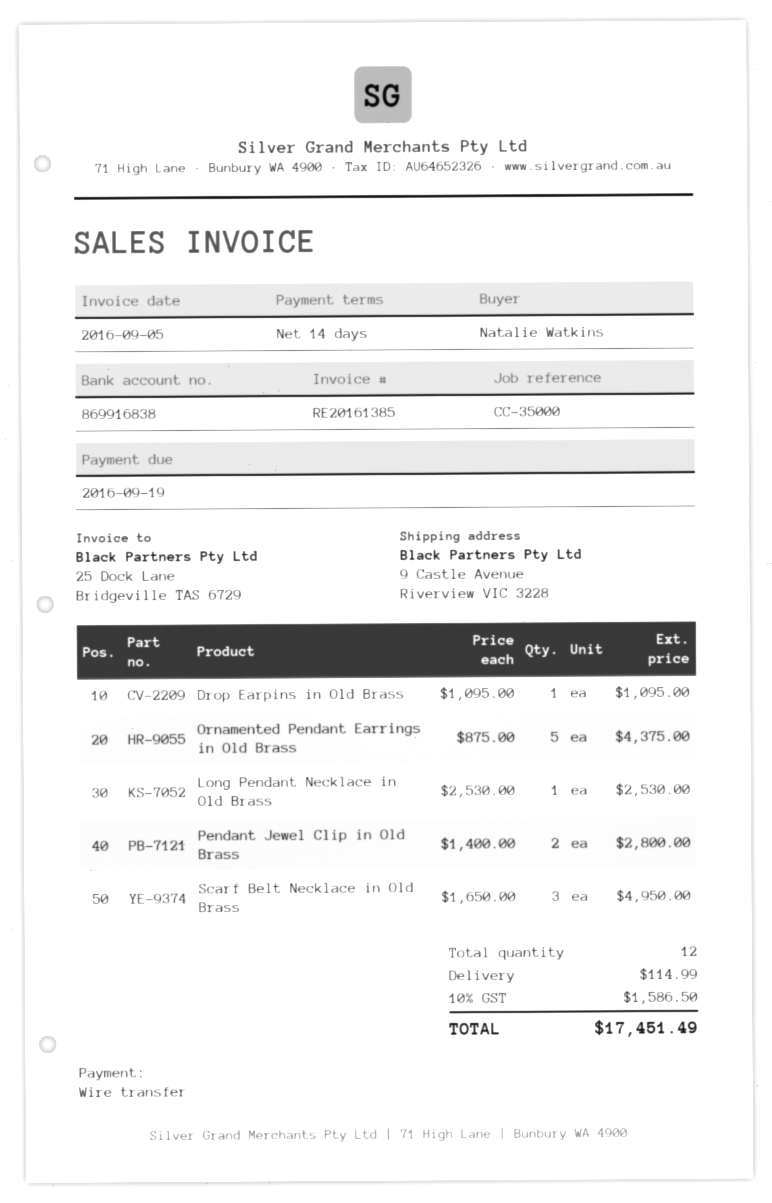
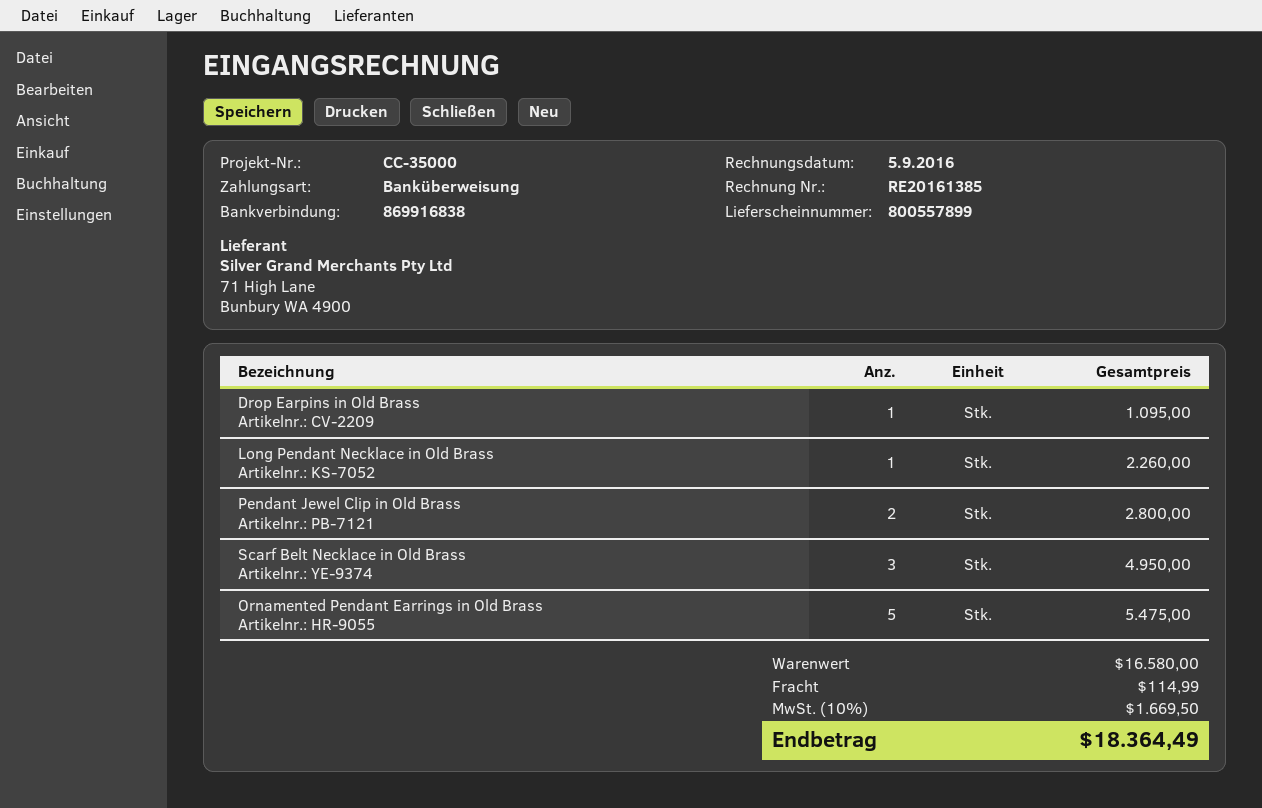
Ornamented Pendant Earrings in Old Brass: 5 for 4375.00 -> 5 for 5475.00
Long Pendant Necklace in Old Brass: 1 for 2530.00 -> 1 for 2260.00
tax: 10% = 1586.50 -> 10% = 1669.50
total: 17451.49 -> 18364.49

